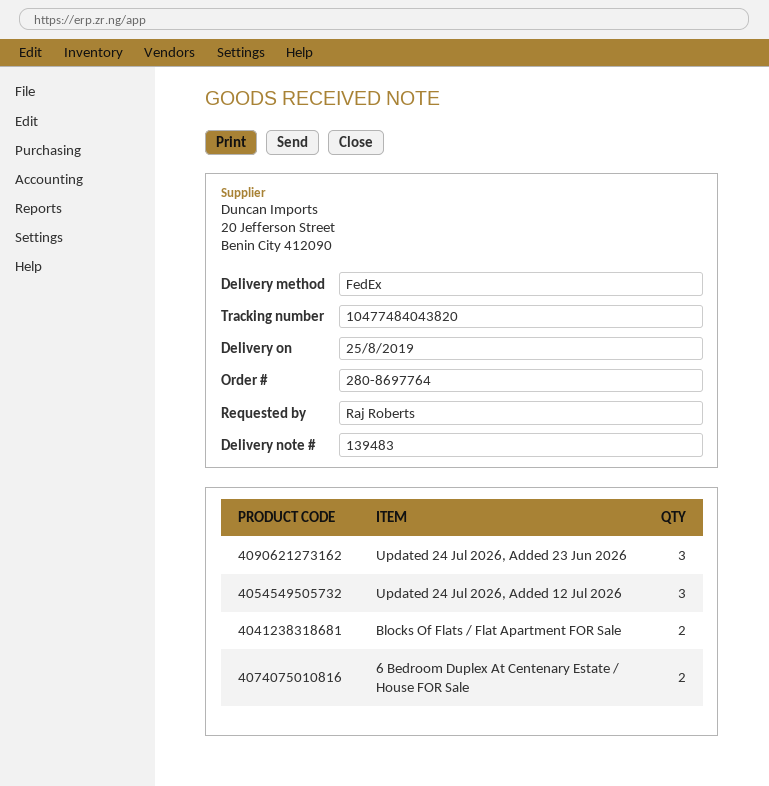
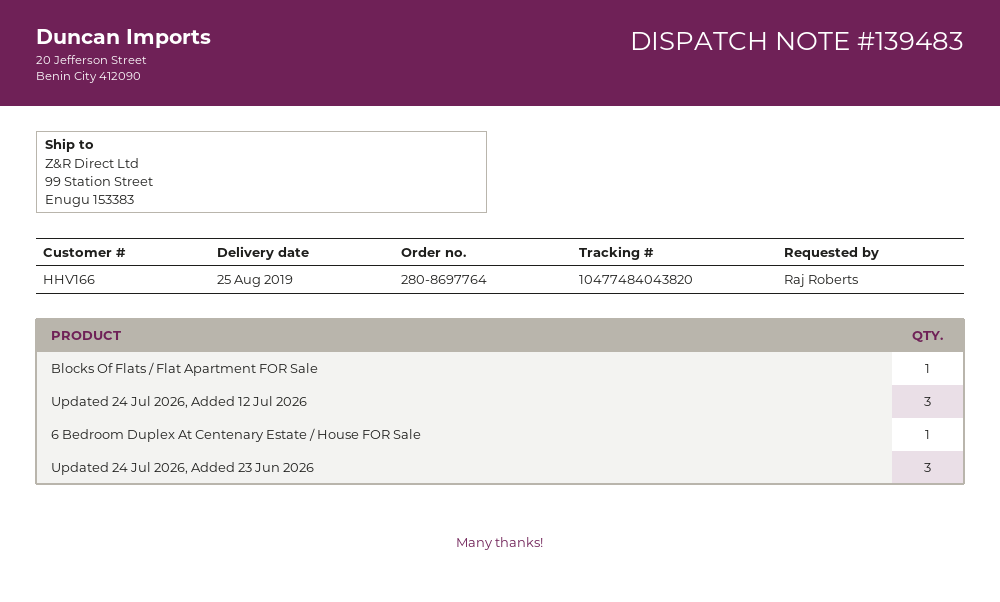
Blocks Of Flats / Flat Apartment FOR Sale: 2 -> 1
6 Bedroom Duplex At Centenary Estate / House FOR Sale: 2 -> 1

